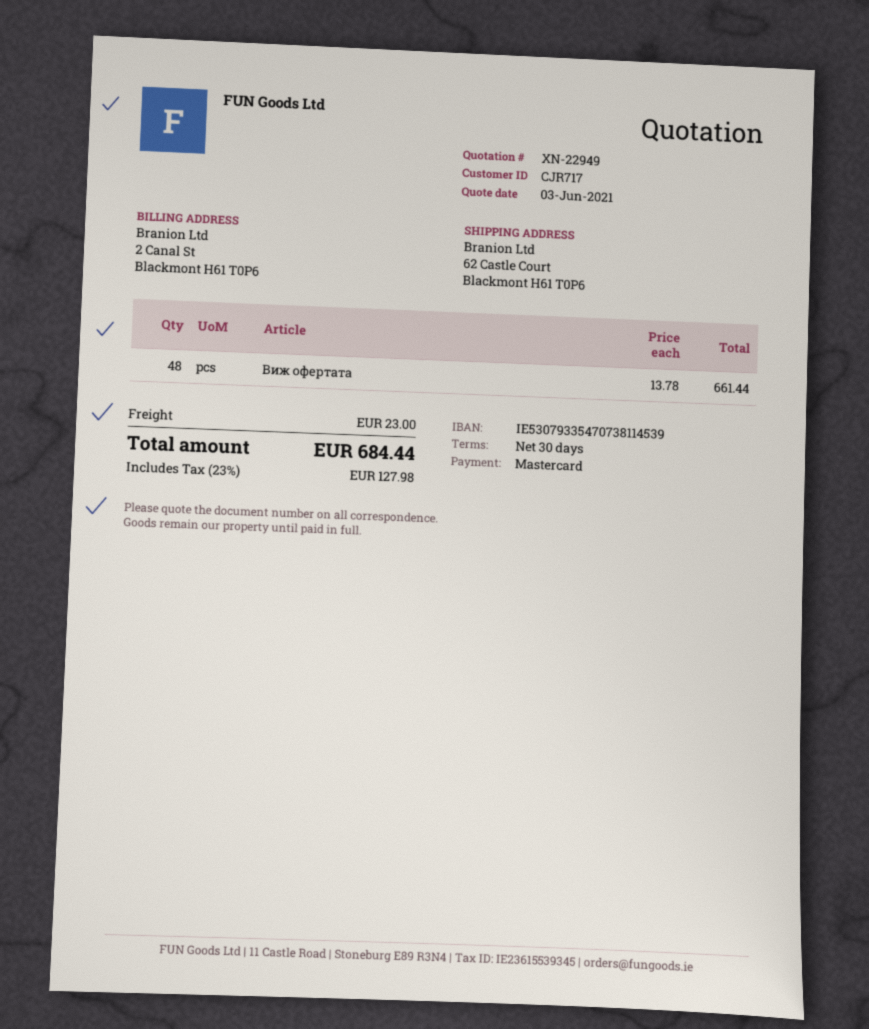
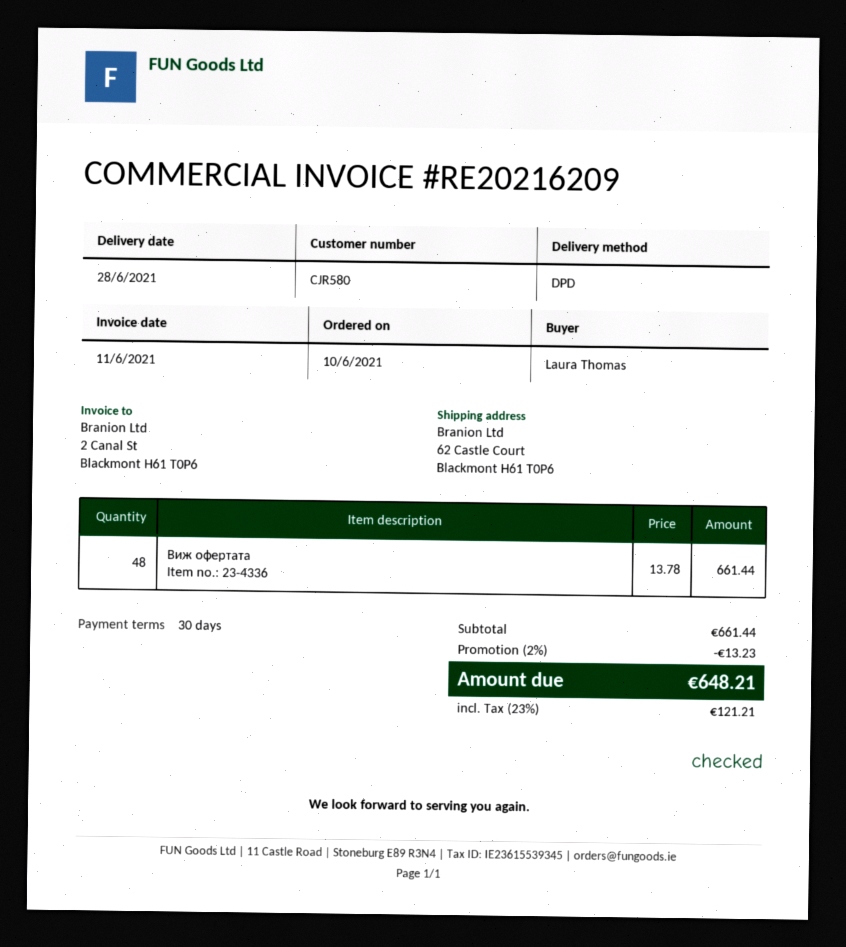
customer number: CJR717 -> CJR580
discount: none -> 2% = 13.23
shipping: 23.00 -> none
tax: 23% = 127.98 -> 23% = 121.21
total: 684.44 -> 648.21

